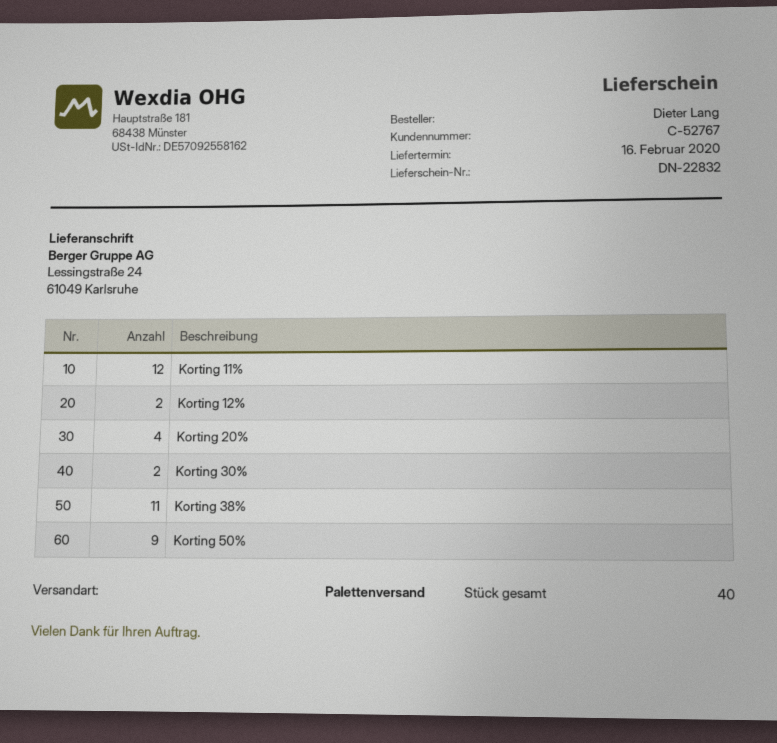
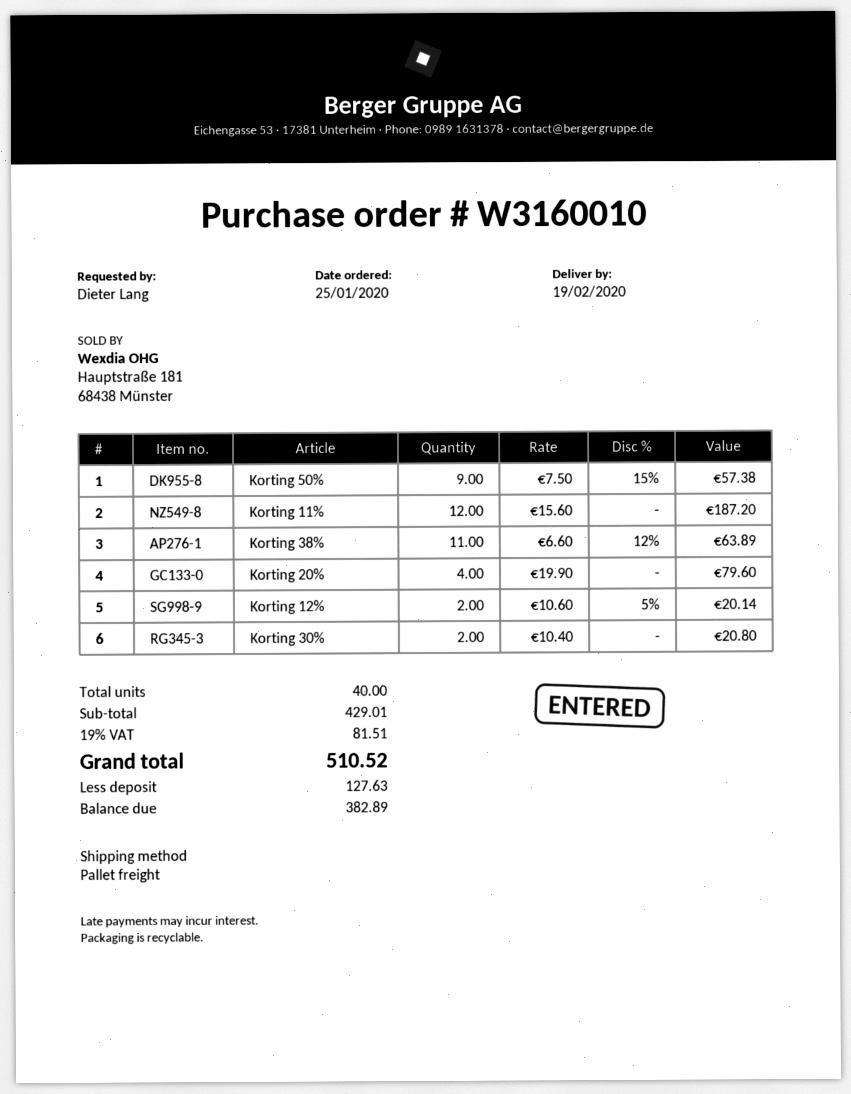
delivery date: 2020-02-16 -> 2020-02-19

